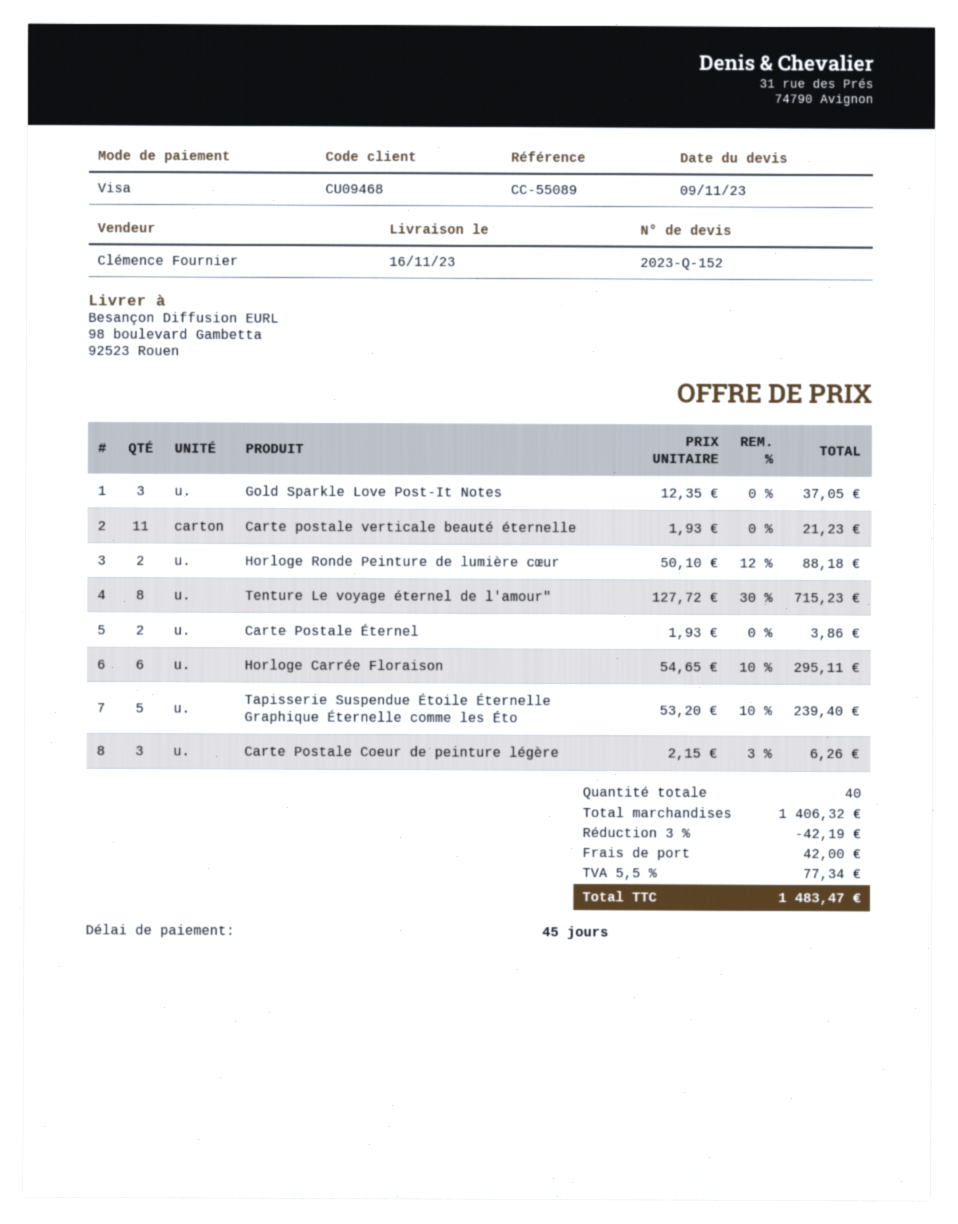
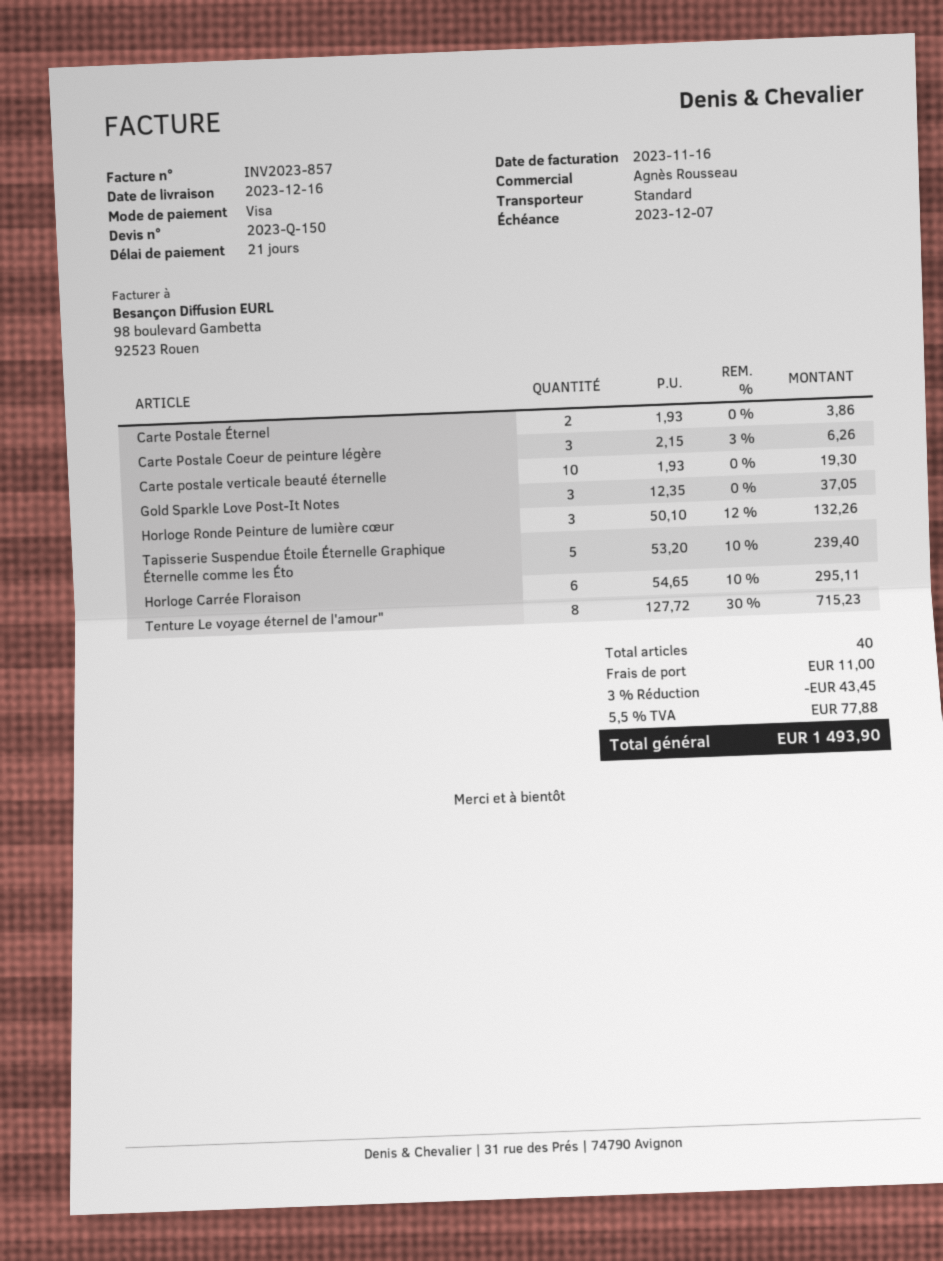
quote number: 2023-Q-152 -> 2023-Q-150
delivery date: 2023-11-16 -> 2023-12-16
payment terms: 45 days -> 21 days
sales rep: Clémence Fournier -> Agnès Rousseau
Carte postale verticale beauté éternelle: 11 x 1.93 = 21.23 -> 10 x 1.93 = 19.30
Horloge Ronde Peinture de lumière cœur: 2 x 50.10 - 12% = 88.18 -> 3 x 50.10 - 12% = 132.26
discount: 3% = 42.19 -> 3% = 43.45
shipping: 42.00 -> 11.00
tax: 5.5% = 77.34 -> 5.5% = 77.88
total: 1483.47 -> 1493.90

